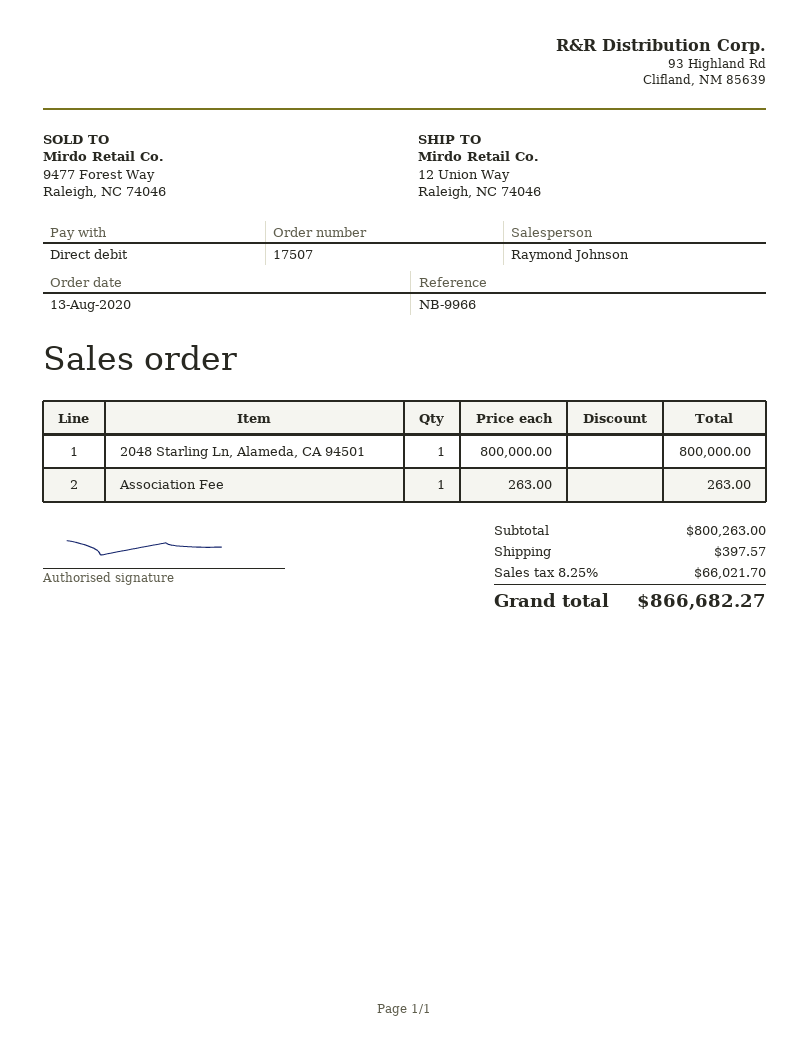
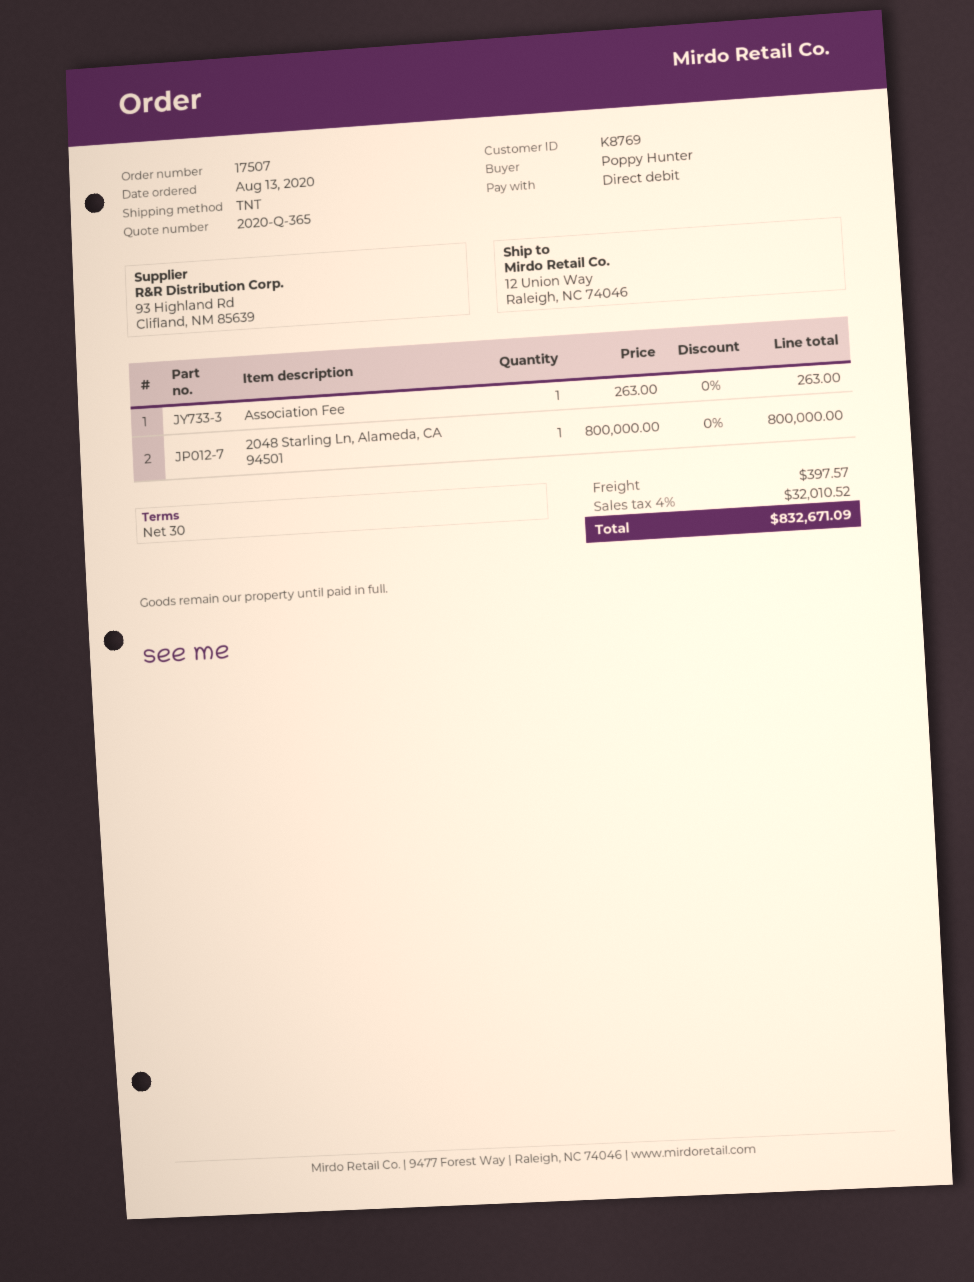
tax: 8.25% = 66021.70 -> 4% = 32010.52
total: 866682.27 -> 832671.09

